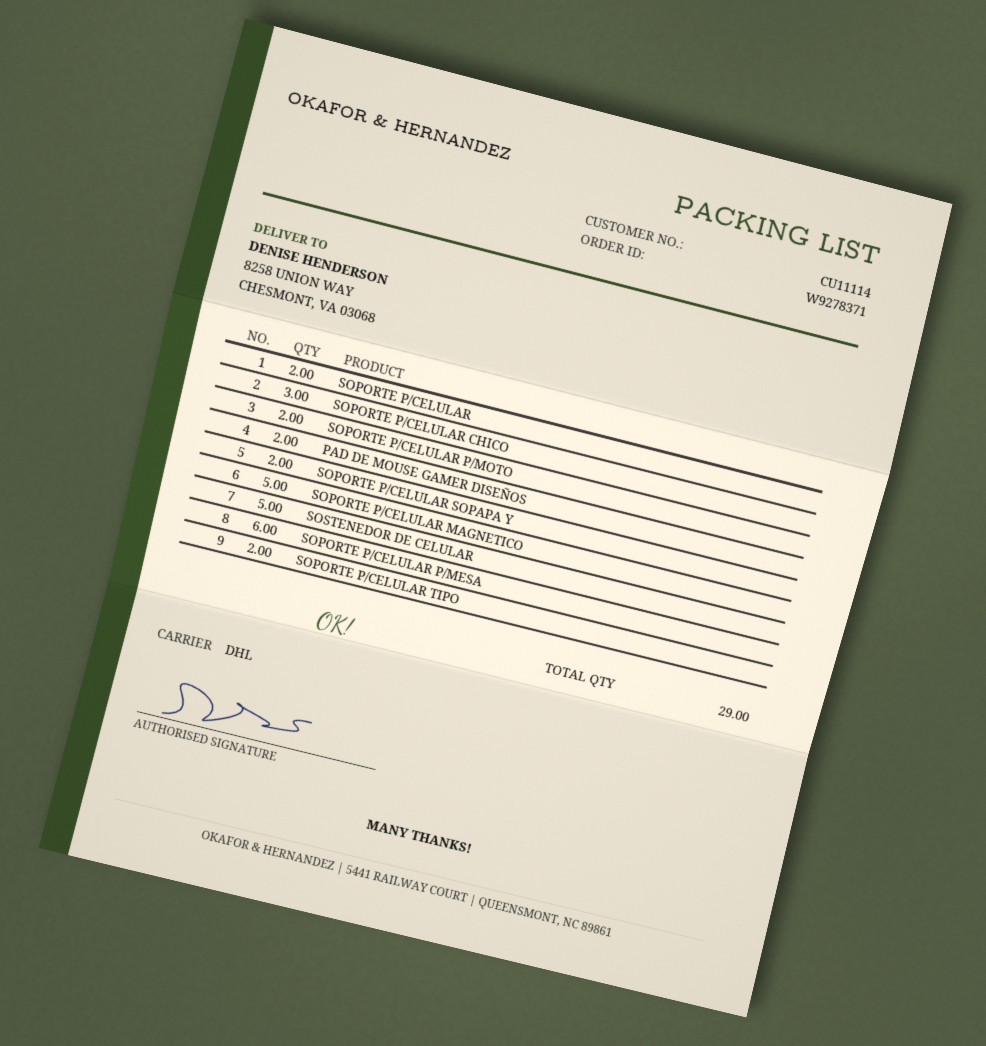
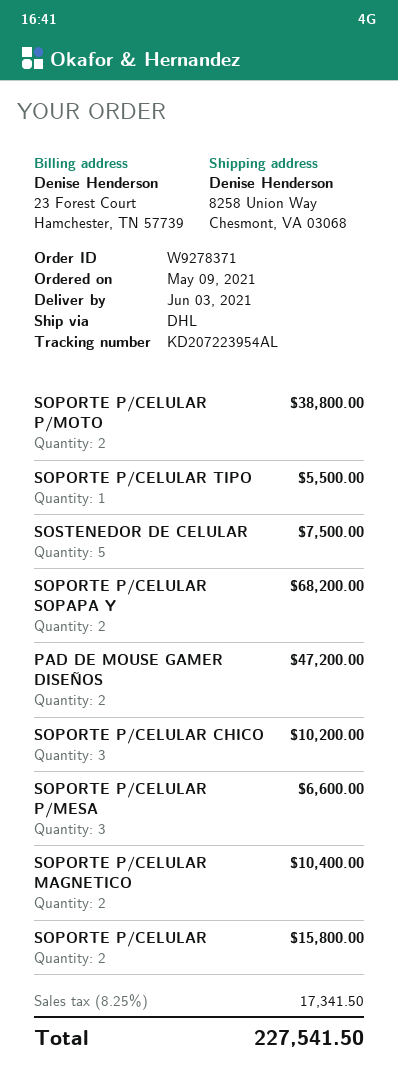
SOPORTE P/CELULAR MAGNETICO: 5 -> 2
SOPORTE P/CELULAR P/MESA: 6 -> 3
SOPORTE P/CELULAR TIPO: 2 -> 1

